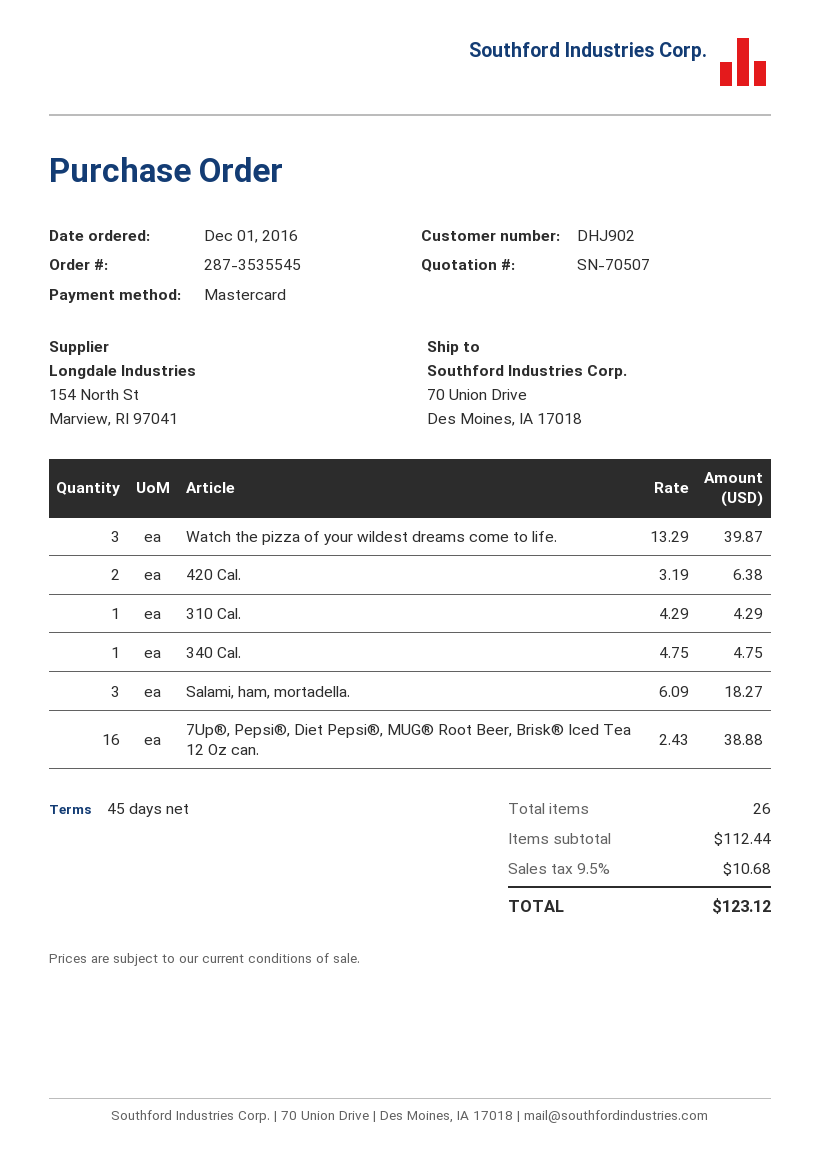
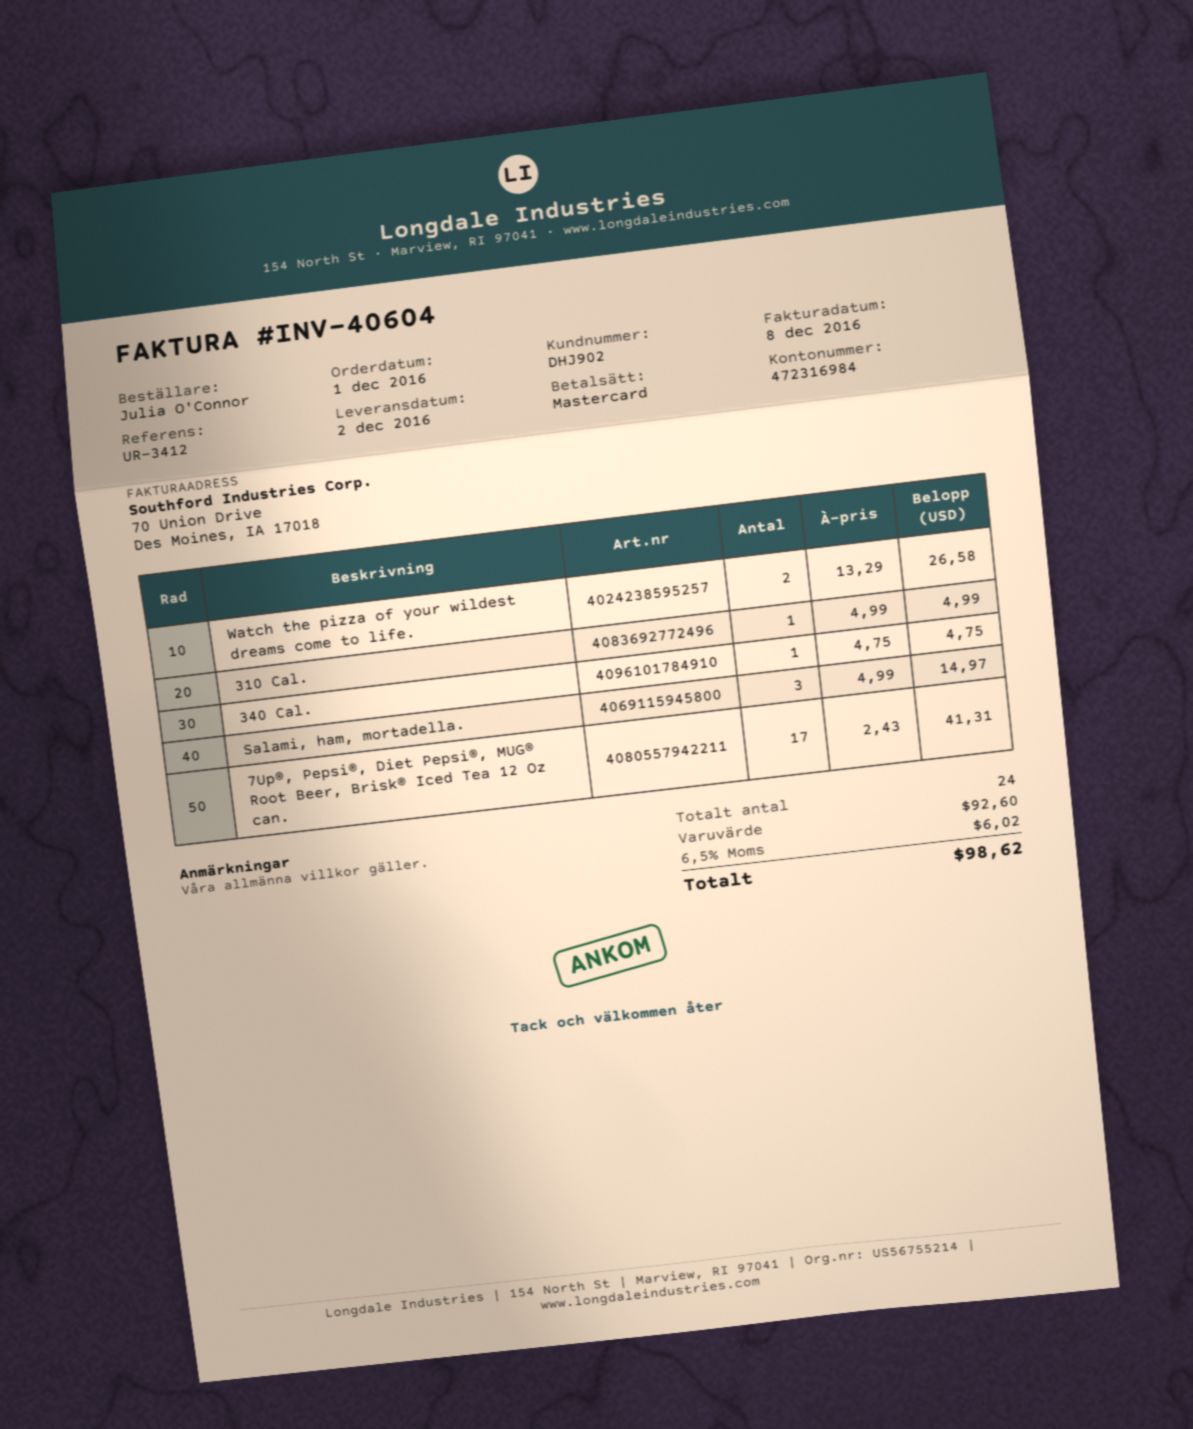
Watch the pizza of your wildest dreams come to life.: 3 x 13.29 = 39.87 -> 2 x 13.29 = 26.58
420 Cal.: 2 x 3.19 = 6.38 -> none
310 Cal.: 1 x 4.29 = 4.29 -> 1 x 4.99 = 4.99
Salami, ham, mortadella.: 3 x 6.09 = 18.27 -> 3 x 4.99 = 14.97
7Up®, Pepsi®, Diet Pepsi®, MUG® Root Beer, Brisk® Iced Tea 12 Oz can.: 16 x 2.43 = 38.88 -> 17 x 2.43 = 41.31
total quantity: 26 -> 24
subtotal: 112.44 -> 92.60
tax: 9.5% = 10.68 -> 6.5% = 6.02
total: 123.12 -> 98.62

